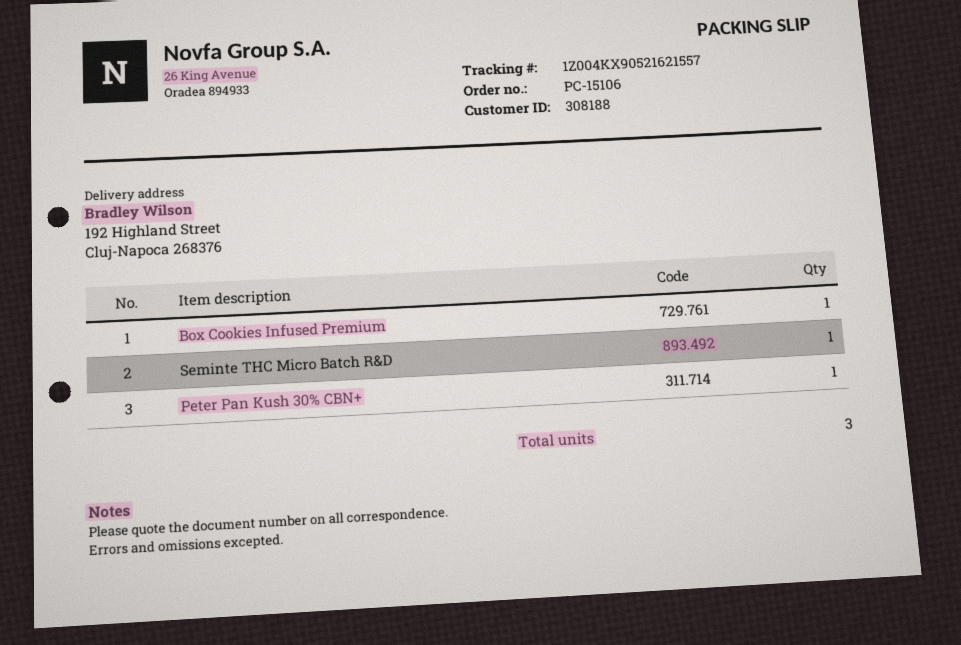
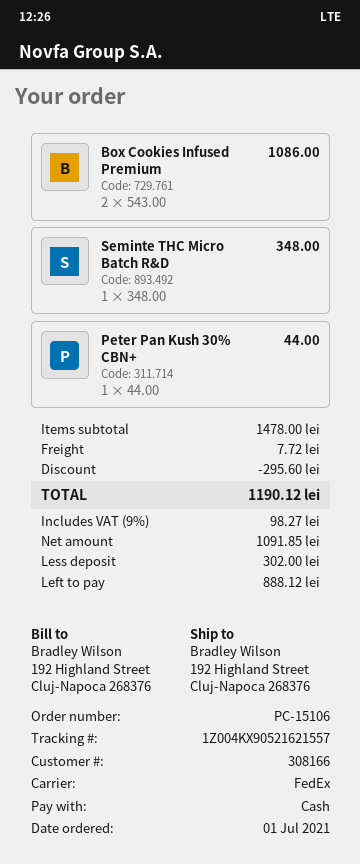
customer number: 308188 -> 308166
Box Cookies Infused Premium: 1 -> 2

